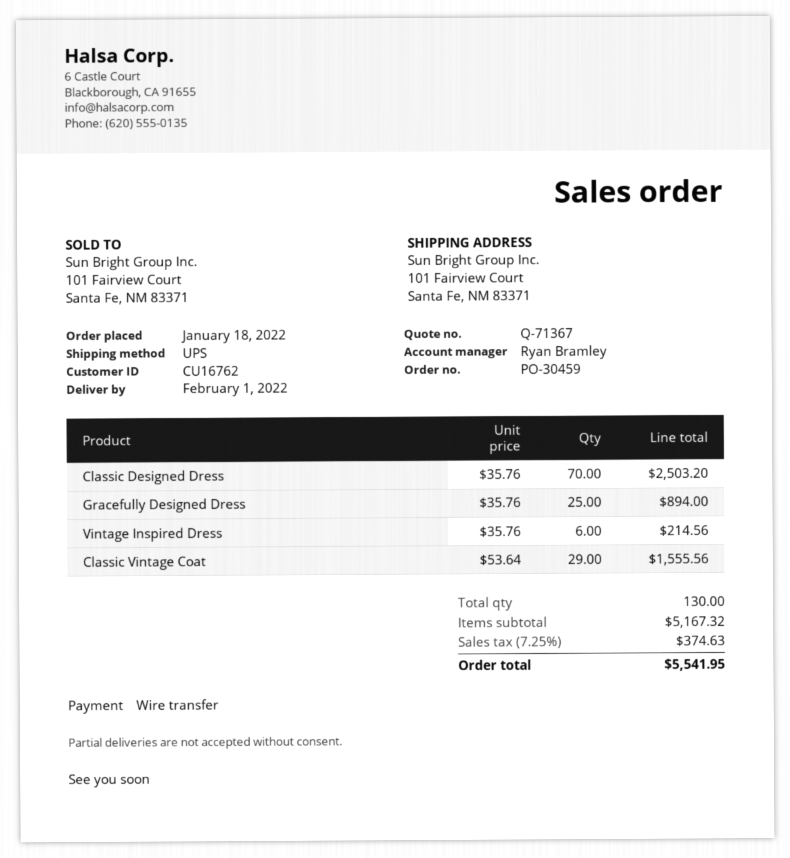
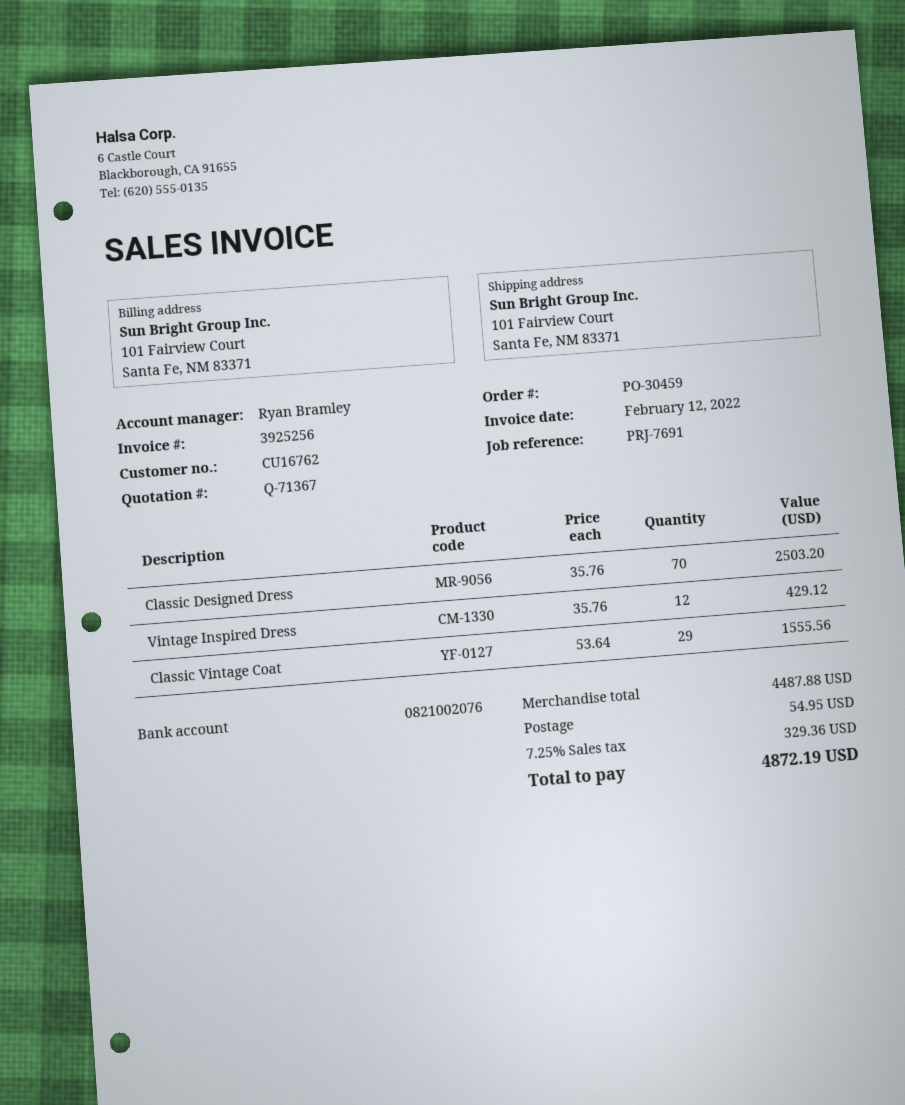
Gracefully Designed Dress: 25 x 35.76 = 894.00 -> none
Vintage Inspired Dress: 6 x 35.76 = 214.56 -> 12 x 35.76 = 429.12
subtotal: 5167.32 -> 4487.88
shipping: none -> 54.95
tax: 7.25% = 374.63 -> 7.25% = 329.36
total: 5541.95 -> 4872.19

